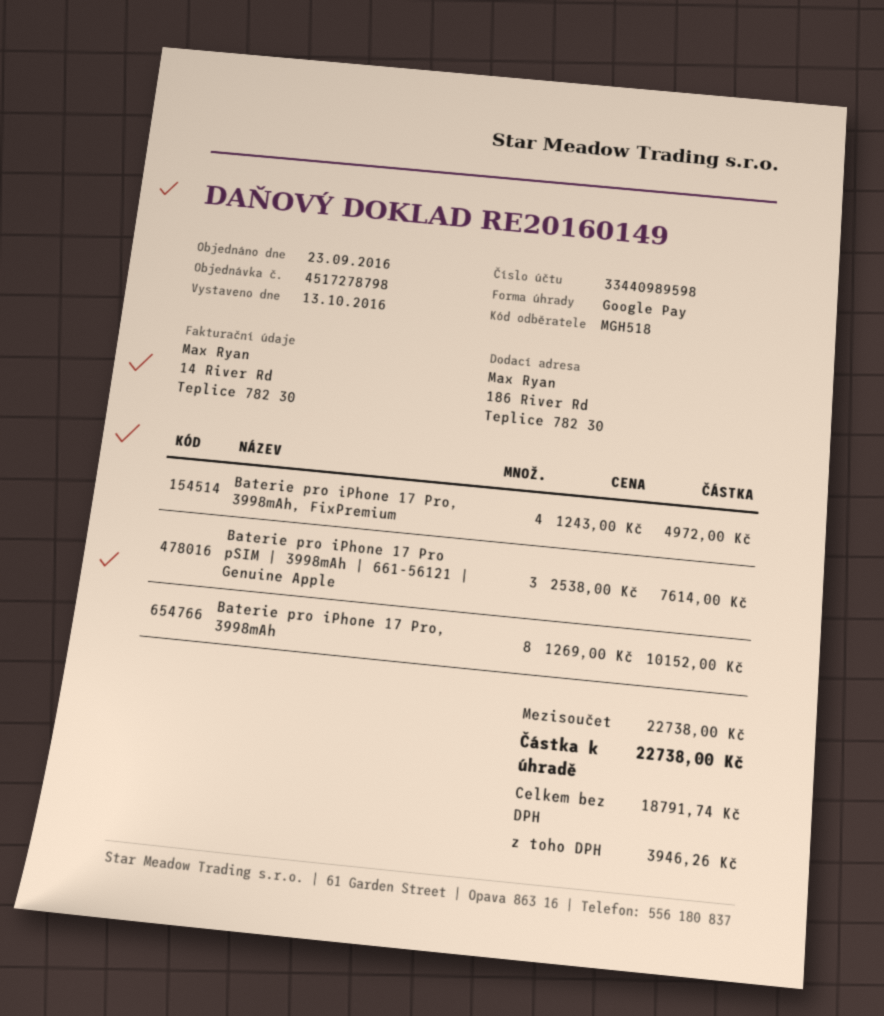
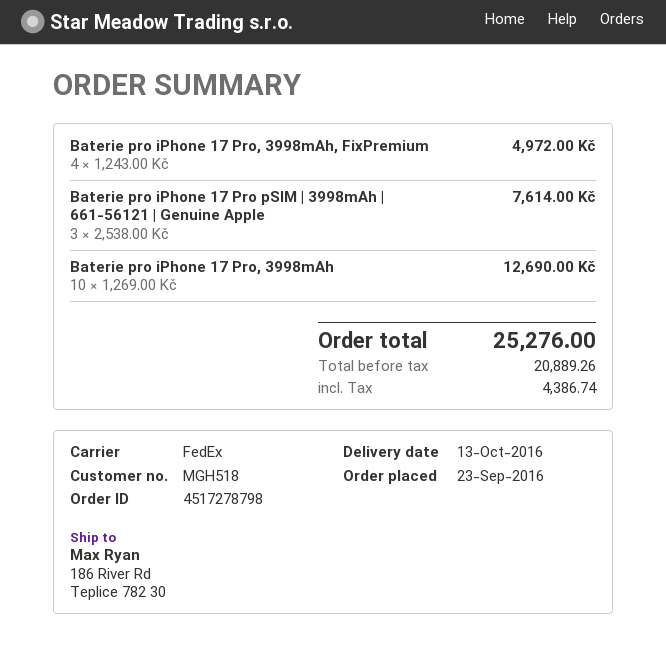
Baterie pro iPhone 17 Pro, 3998mAh: 8 x 1269.00 = 10152.00 -> 10 x 1269.00 = 12690.00
net: 18791.74 -> 20889.26
tax: 3946.26 -> 4386.74
total: 22738.00 -> 25276.00

